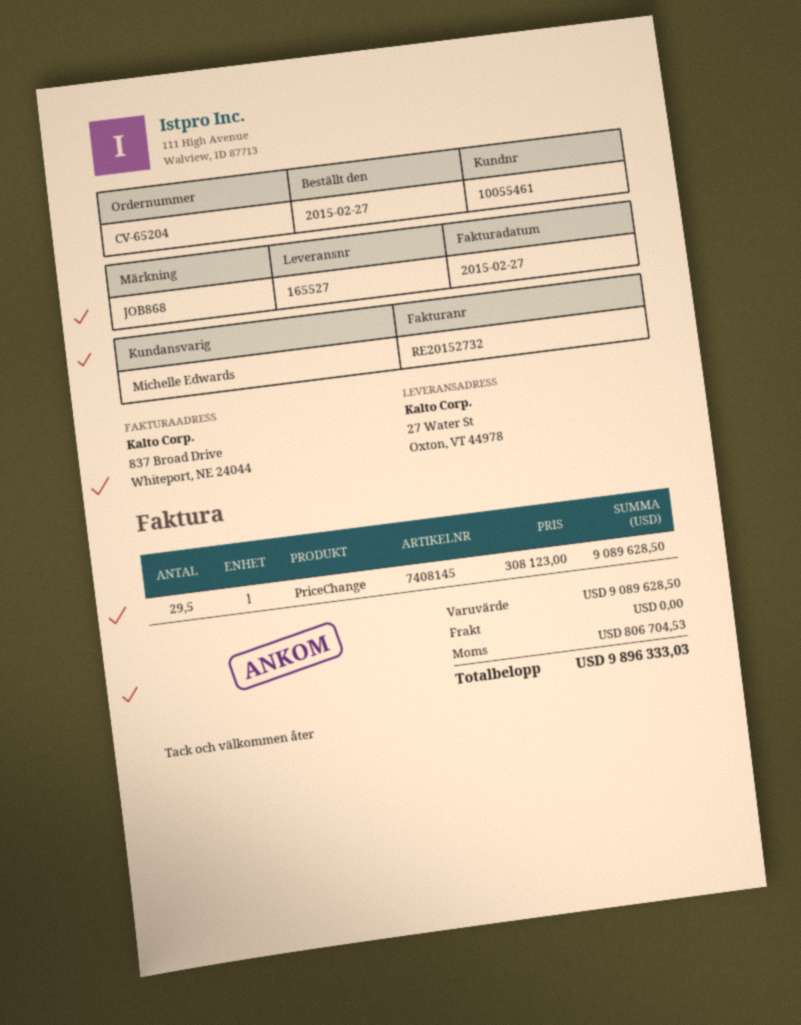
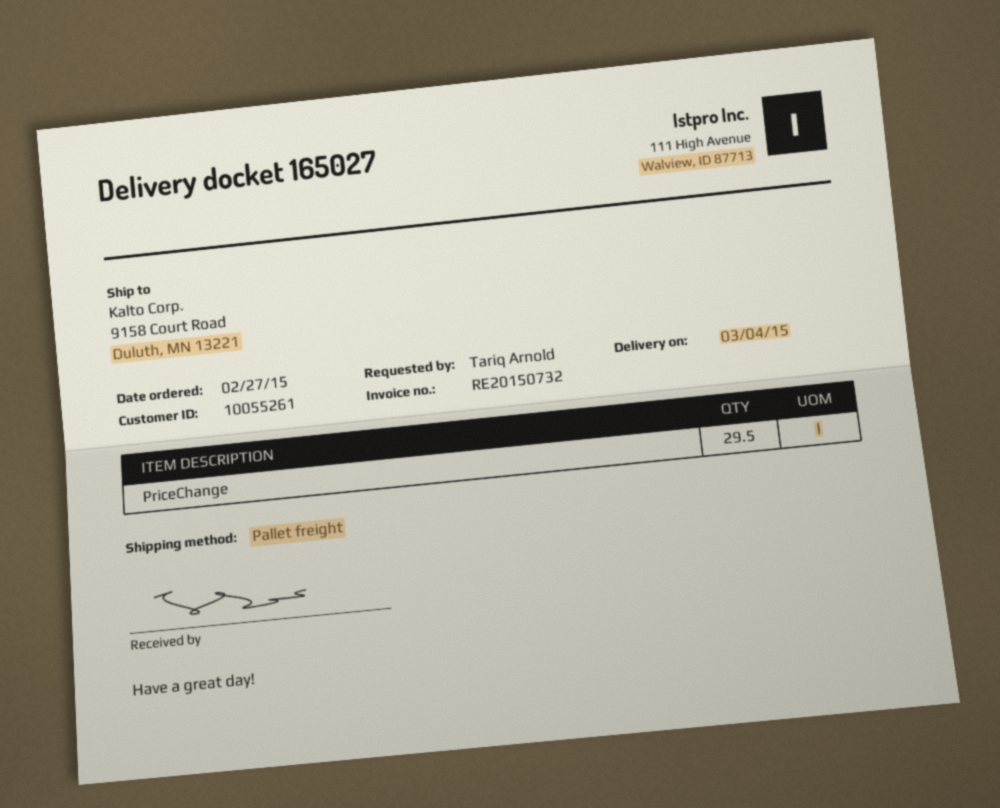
delivery note number: 165527 -> 165027
invoice number: RE20152732 -> RE20150732
customer number: 10055461 -> 10055261
ship to: 27 Water St, Oxton, VT 44978 -> 9158 Court Road, Duluth, MN 13221

